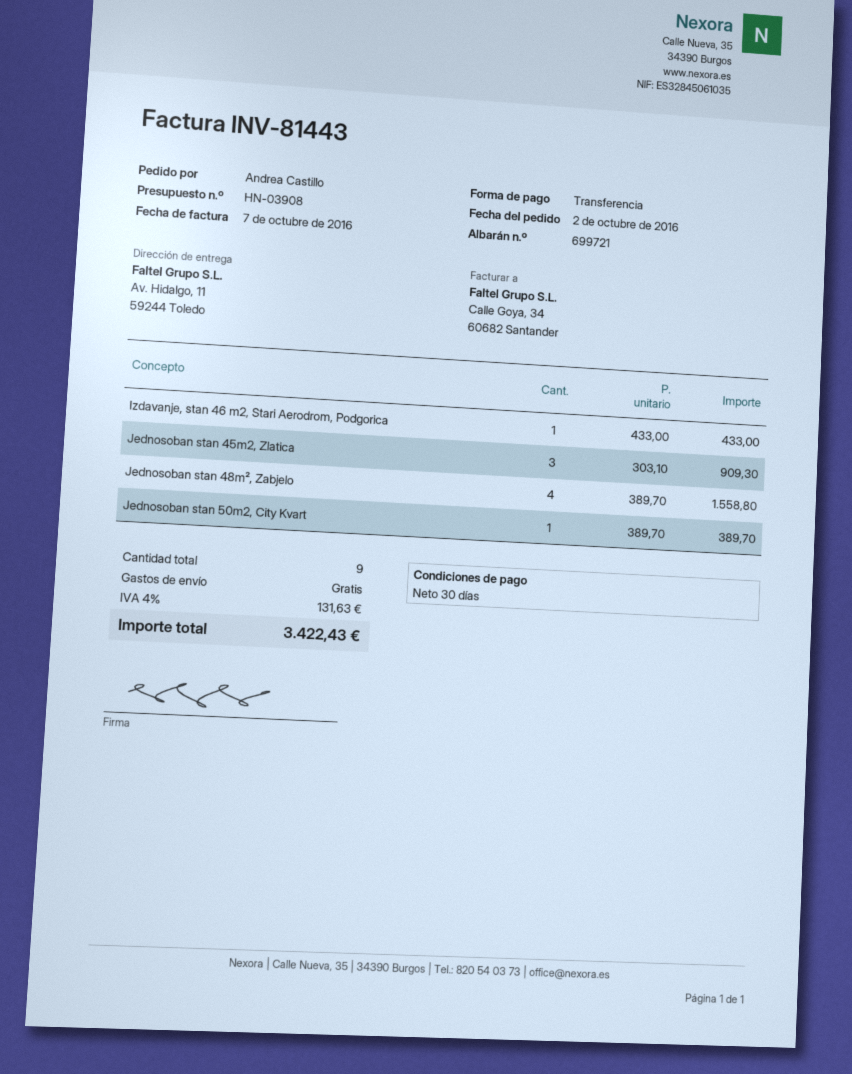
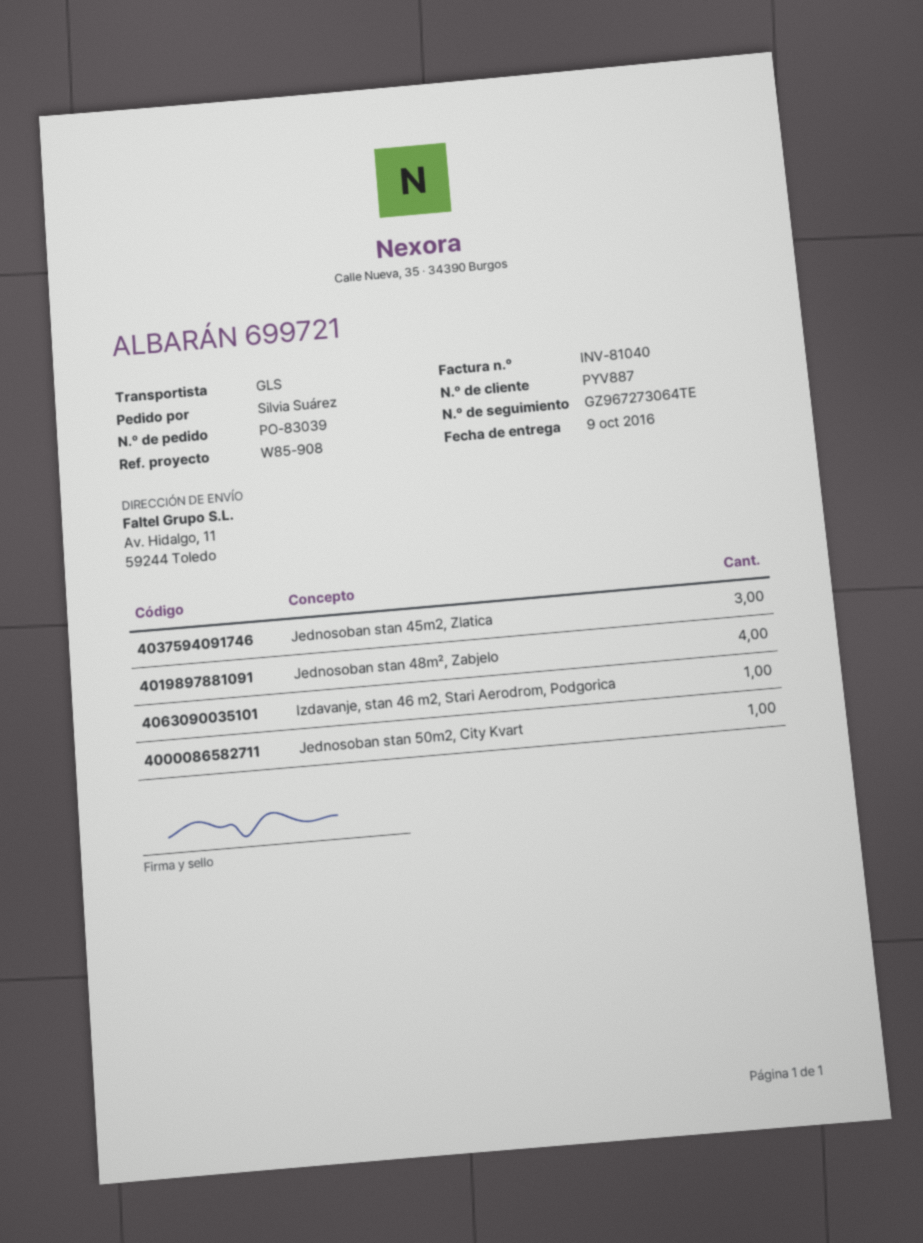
invoice number: INV-81443 -> INV-81040
ordered by: Andrea Castillo -> Silvia Suárez

